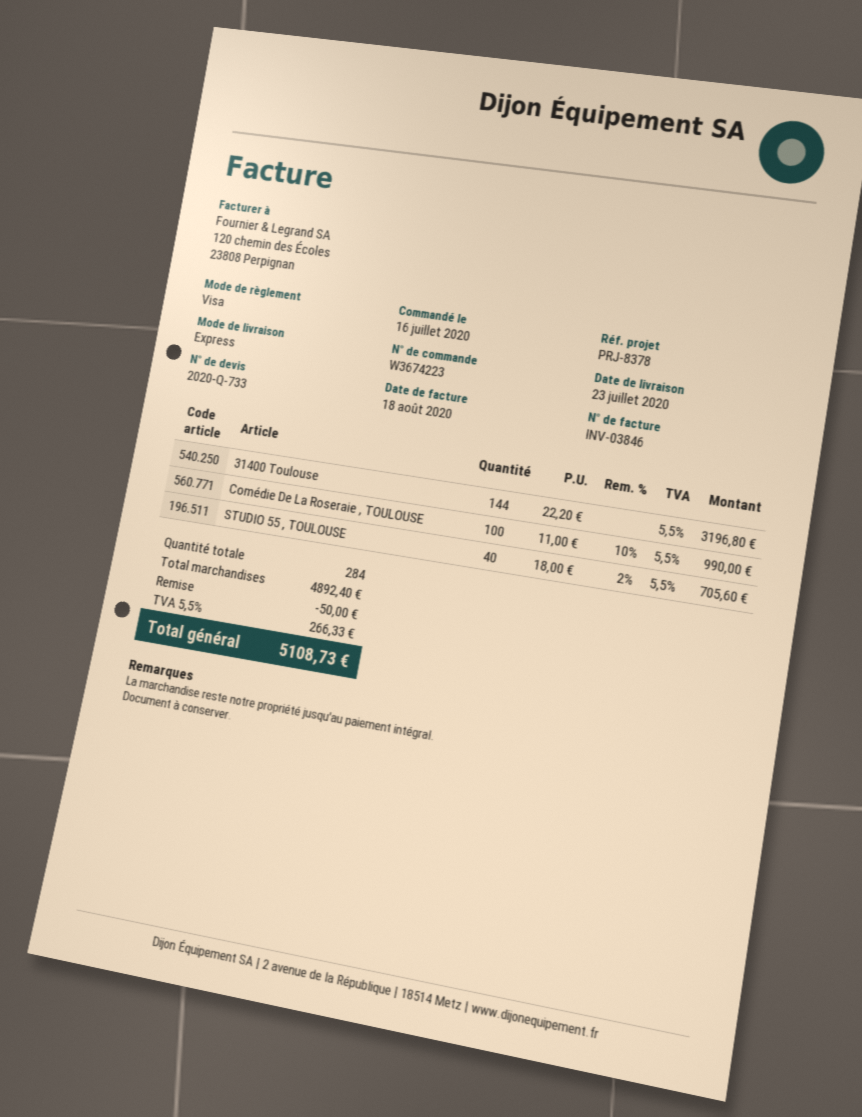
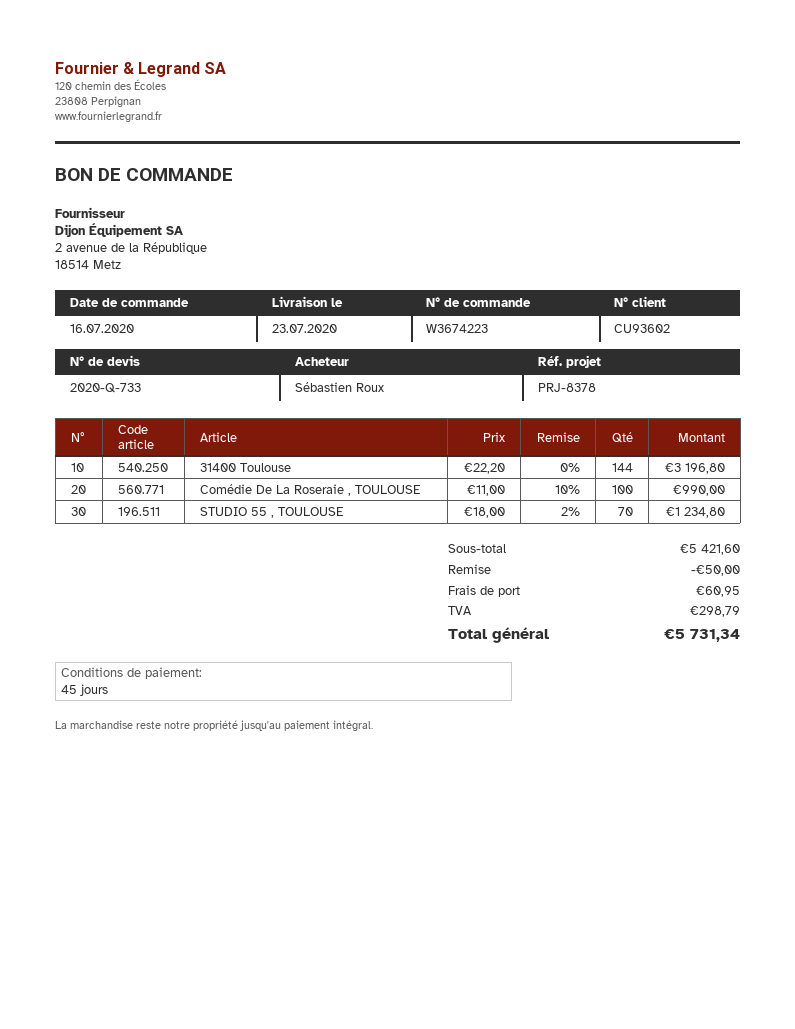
STUDIO 55 , TOULOUSE: 40 x 18.00 - 2% = 705.60 -> 70 x 18.00 - 2% = 1234.80
subtotal: 4892.40 -> 5421.60
shipping: none -> 60.95
tax: 266.33 -> 298.79
total: 5108.73 -> 5731.34

